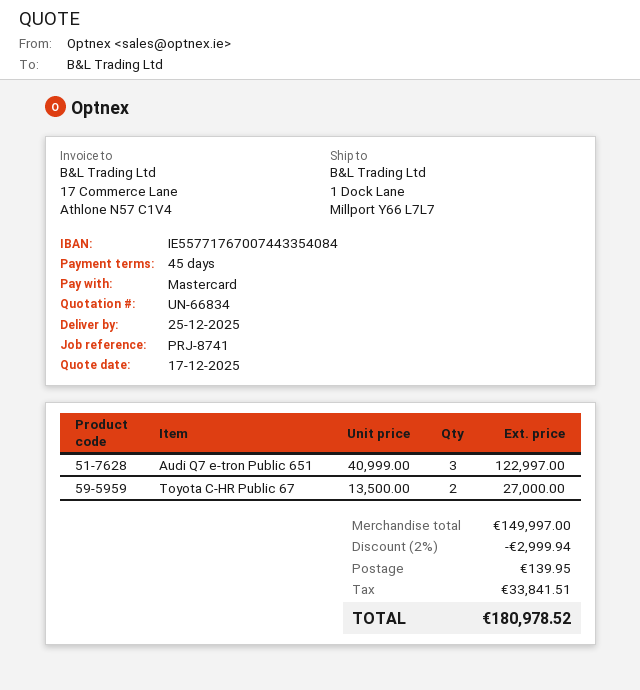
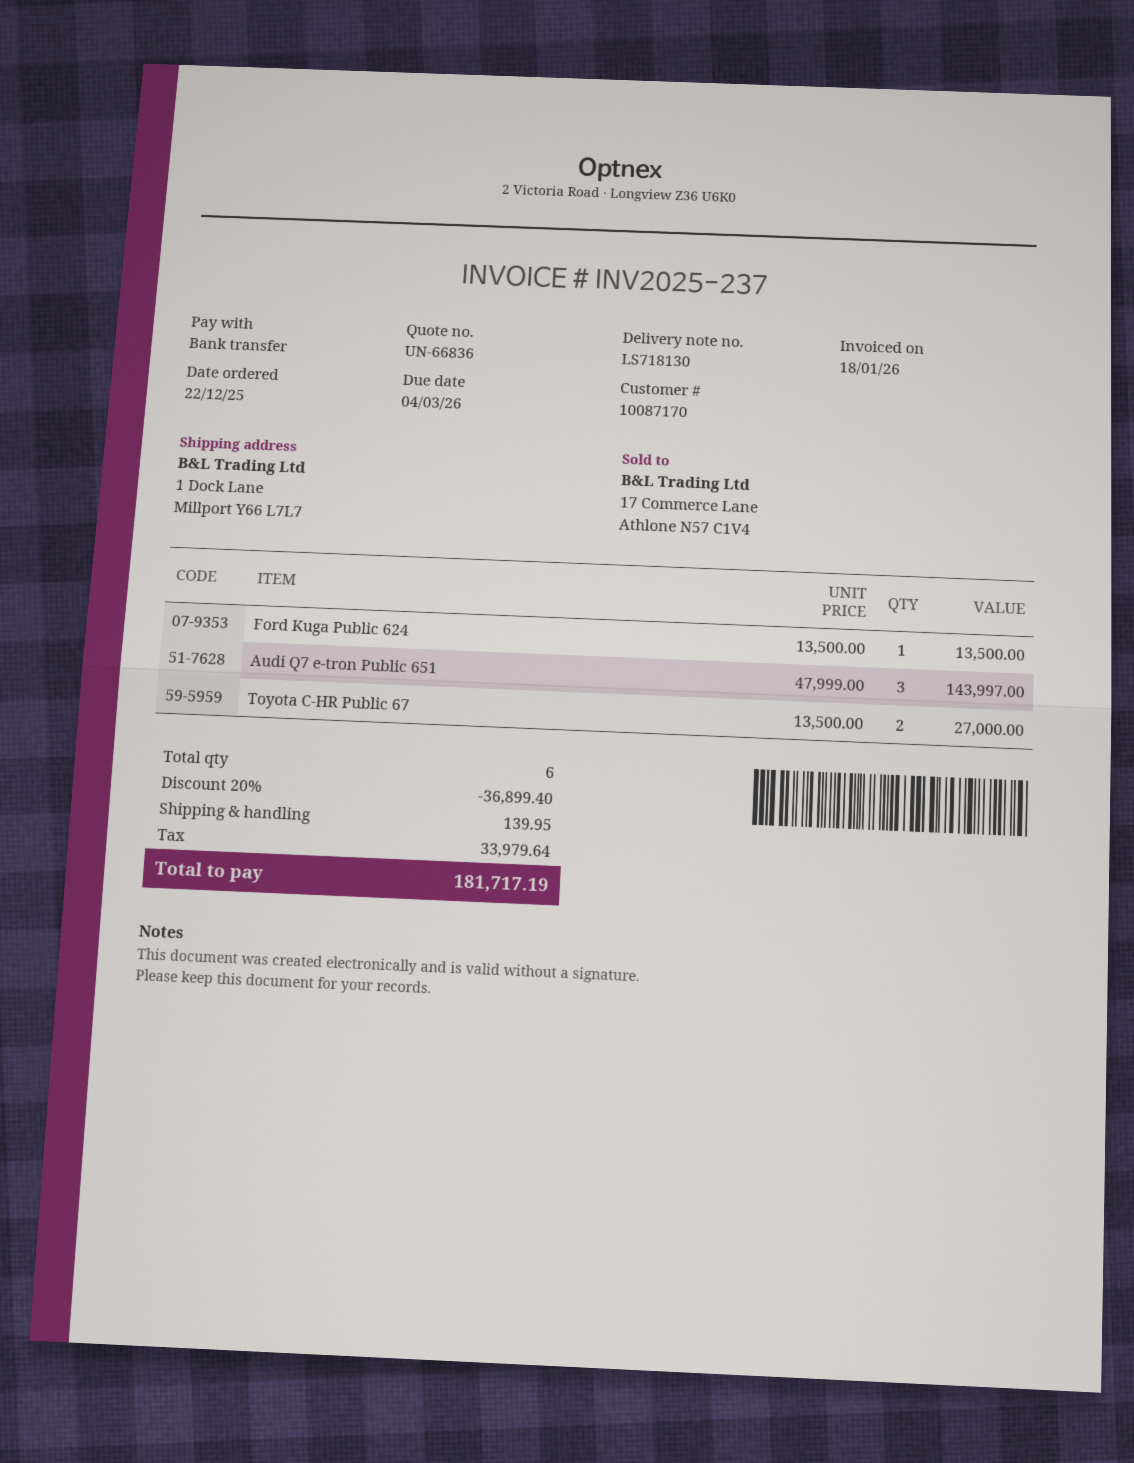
quote number: UN-66834 -> UN-66836
payment method: Mastercard -> bank transfer
Audi Q7 e-tron Public 651: 3 x 40999.00 = 122997.00 -> 3 x 47999.00 = 143997.00
Ford Kuga Public 624: none -> 1 x 13500.00 = 13500.00
discount: 2% = 2999.94 -> 20% = 36899.40
tax: 33841.51 -> 33979.64
total: 180978.52 -> 181717.19

